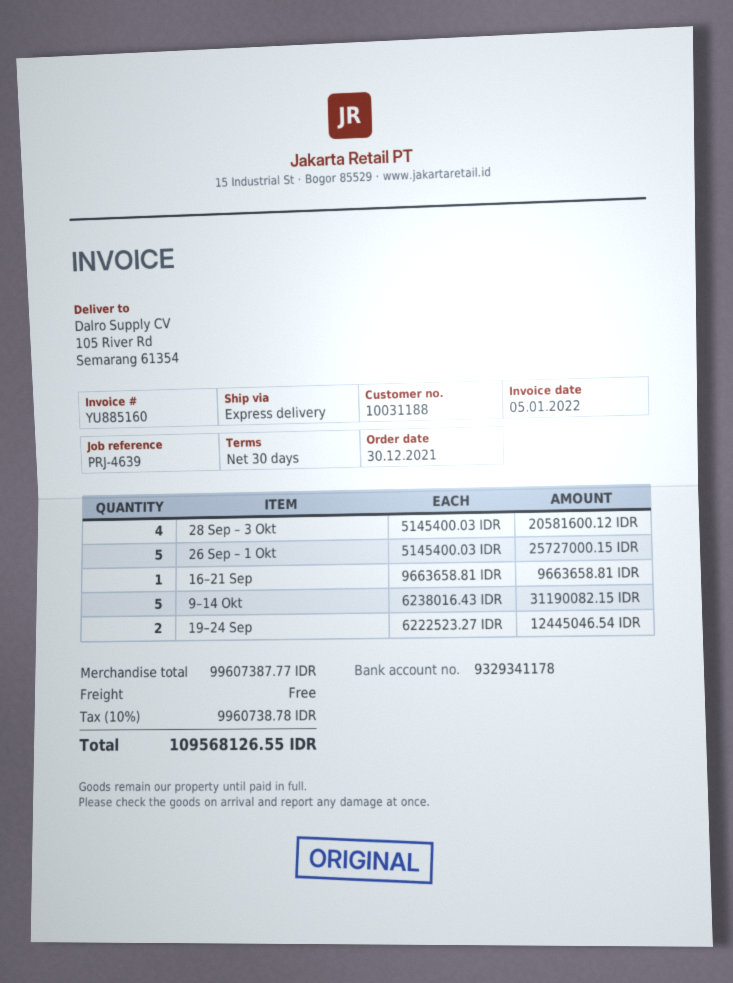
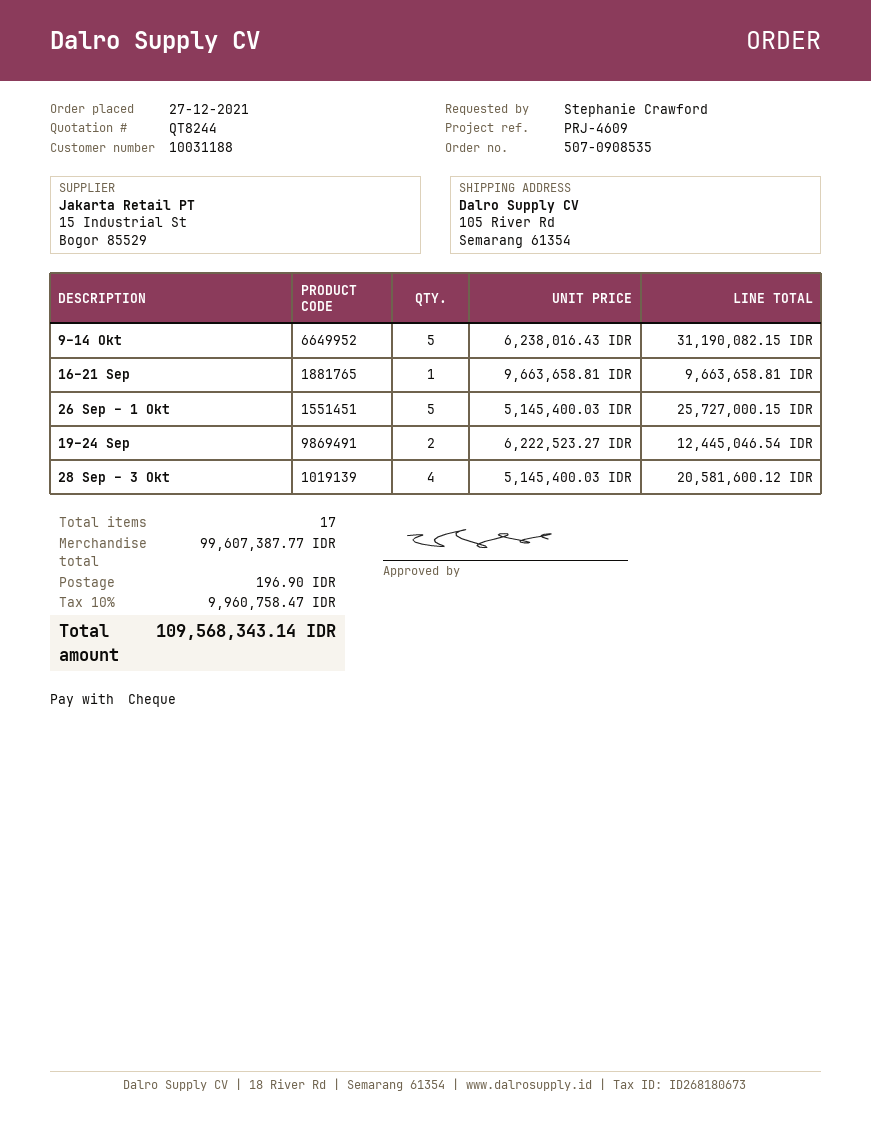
order date: 2021-12-30 -> 2021-12-27
reference: PRJ-4639 -> PRJ-4609
shipping: 0.00 -> 196.90
tax: 10% = 9960738.78 -> 10% = 9960758.47
total: 109568126.55 -> 109568343.14

